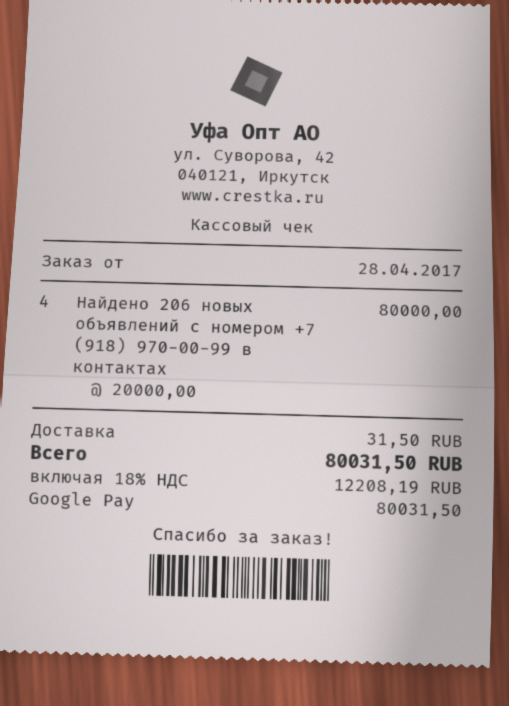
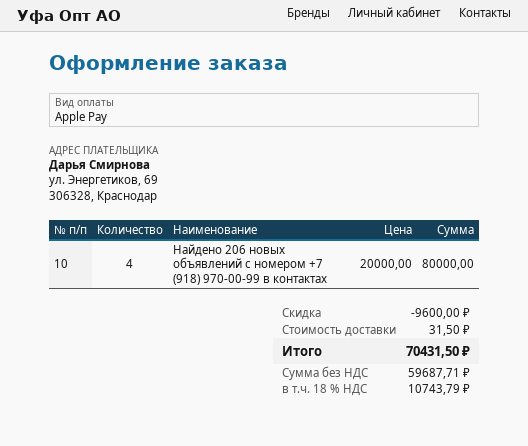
payment method: Google Pay -> Apple Pay
discount: none -> 9600.00
tax: 18% = 12208.19 -> 18% = 10743.79
total: 80031.50 -> 70431.50

